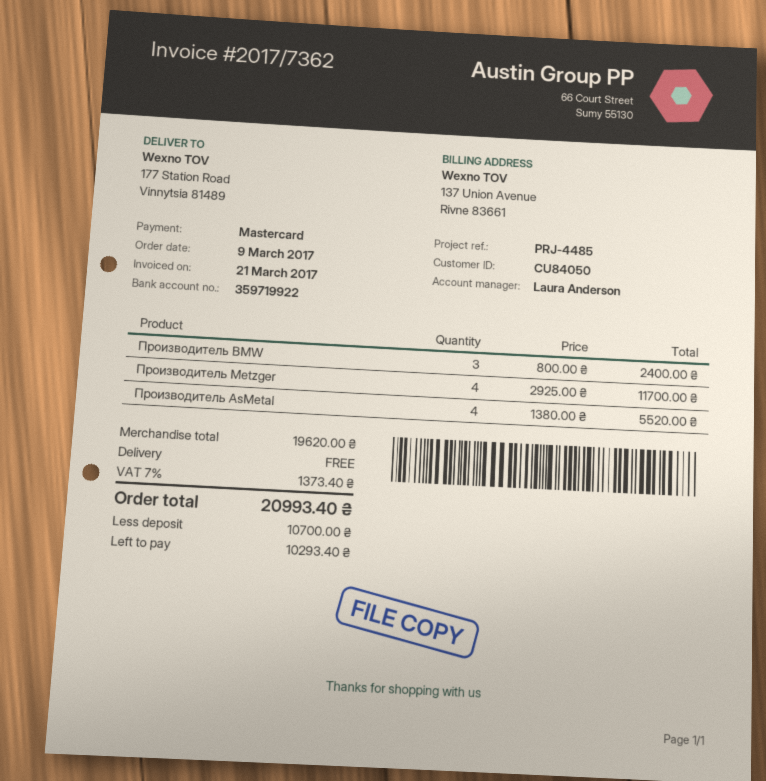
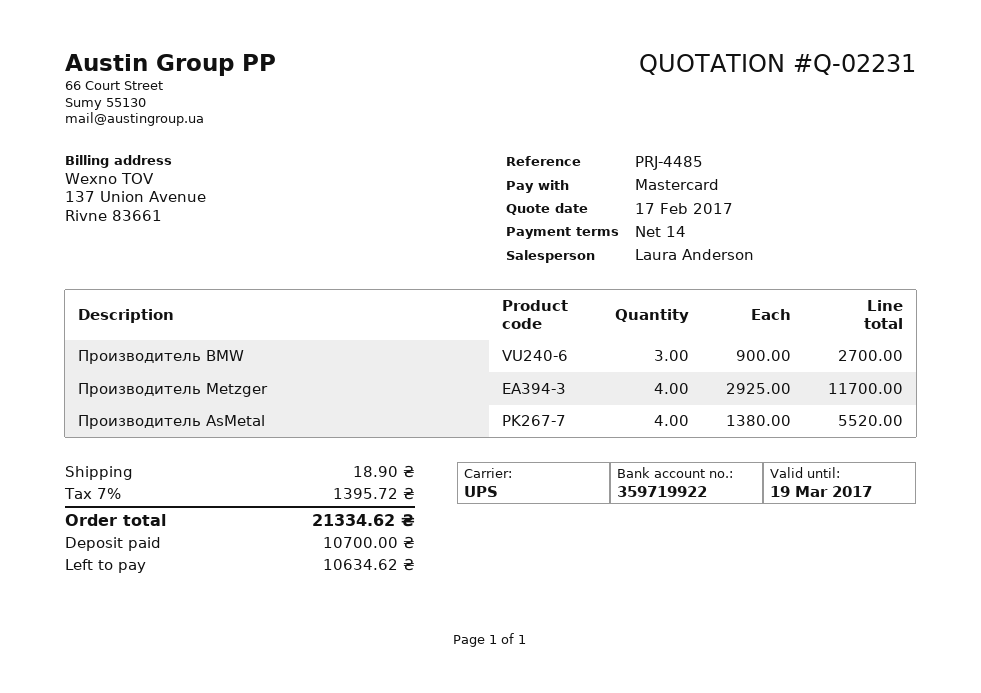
Производитель BMW: 3 x 800.00 = 2400.00 -> 3 x 900.00 = 2700.00
shipping: 0.00 -> 18.90
tax: 7% = 1373.40 -> 7% = 1395.72
total: 20993.40 -> 21334.62
balance: 10293.40 -> 10634.62

